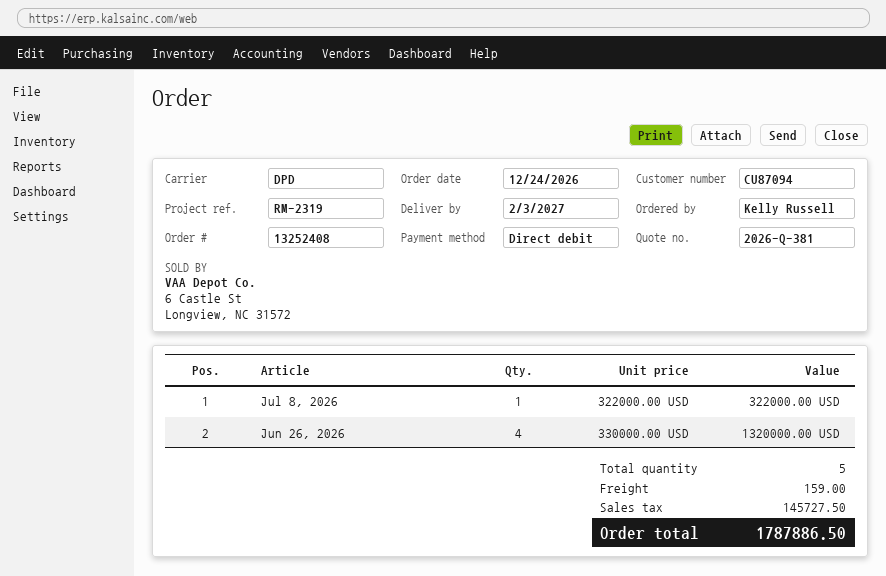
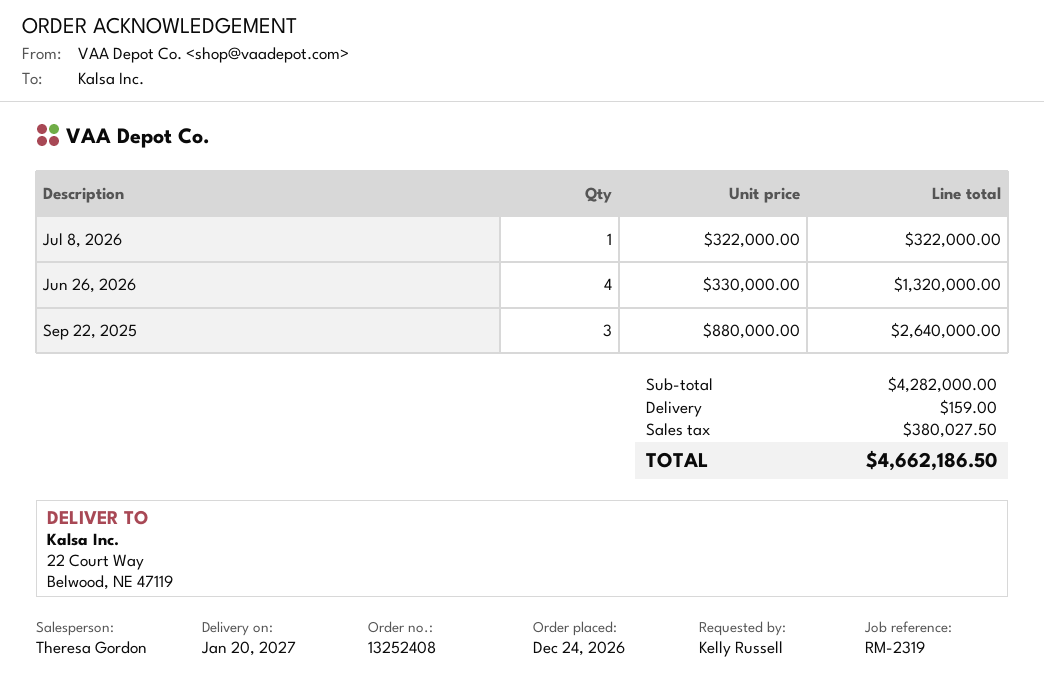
delivery date: 2027-02-03 -> 2027-01-20
Sep 22, 2025: none -> 3 x 880000.00 = 2640000.00
tax: 145727.50 -> 380027.50
total: 1787886.50 -> 4662186.50

